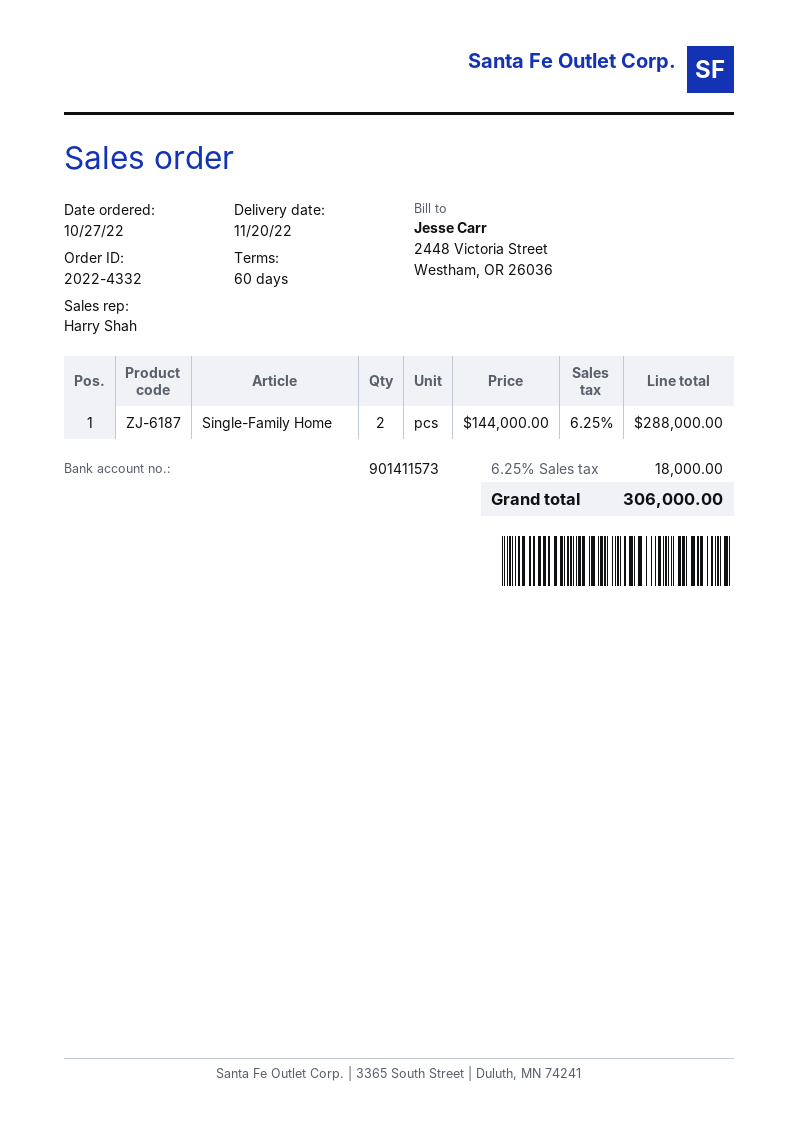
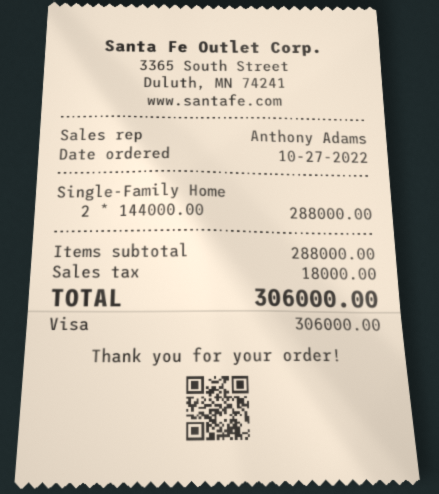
sales rep: Harry Shah -> Anthony Adams

